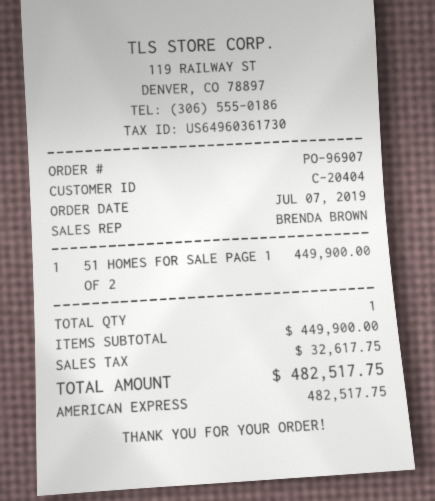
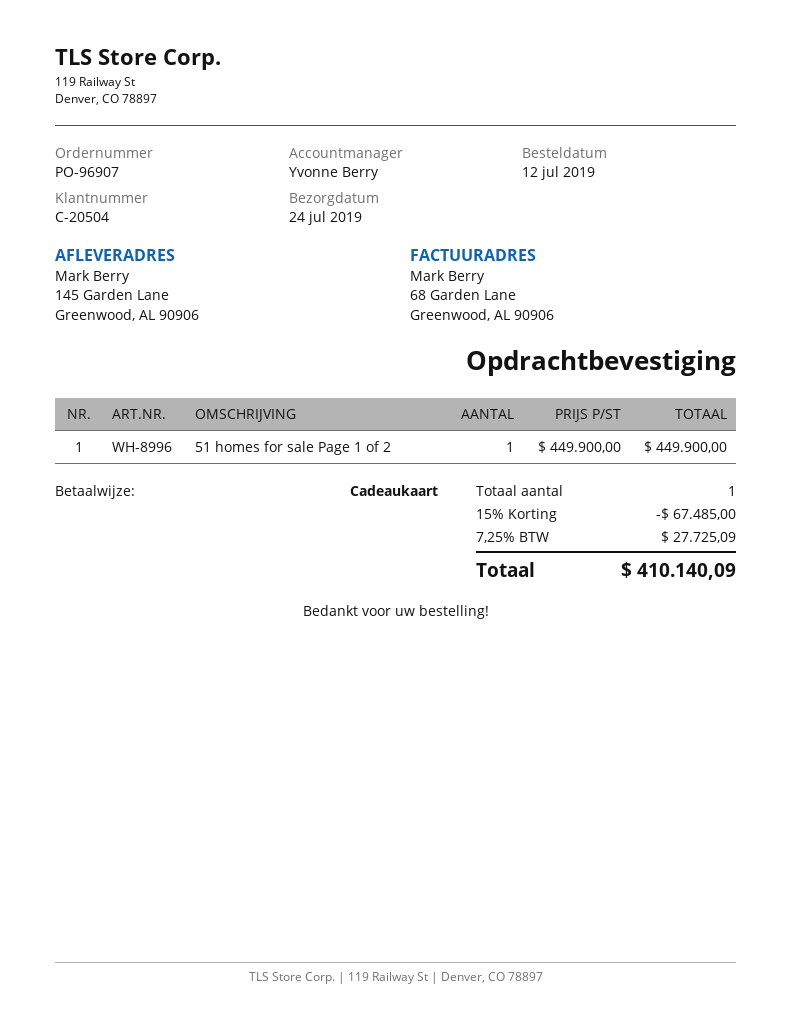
order date: 2019-07-07 -> 2019-07-12
customer number: C-20404 -> C-20504
sales rep: BRENDA BROWN -> Yvonne Berry
payment method: American Express -> gift card
discount: none -> 15% = 67485.00
tax: 32617.75 -> 27725.09
total: 482517.75 -> 410140.09

